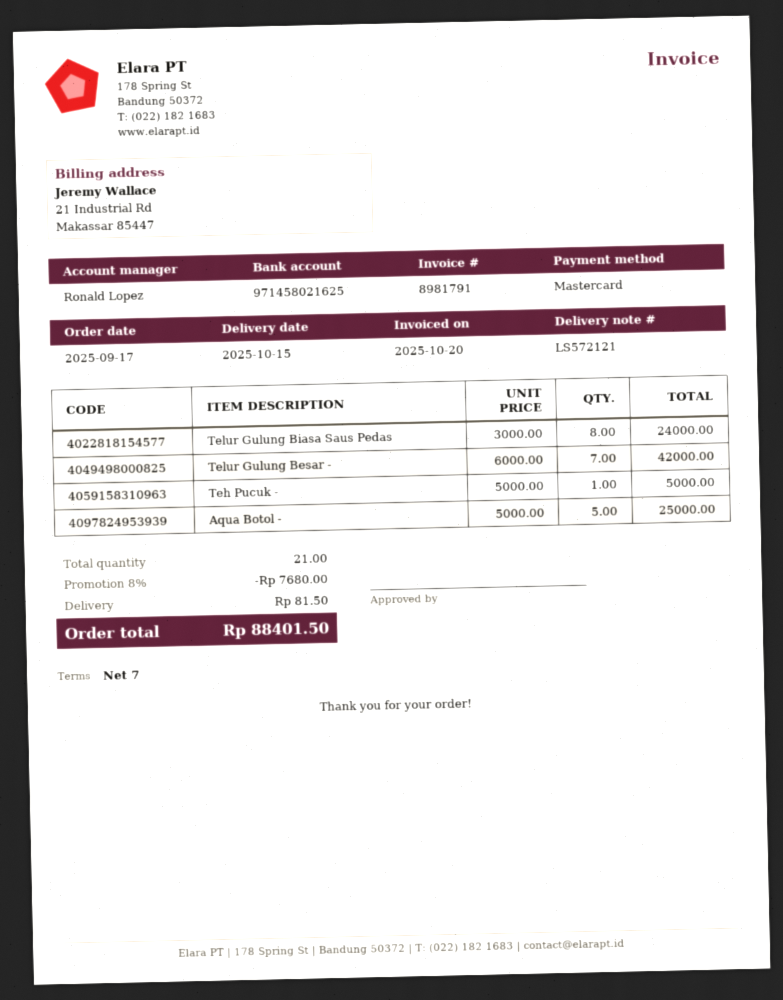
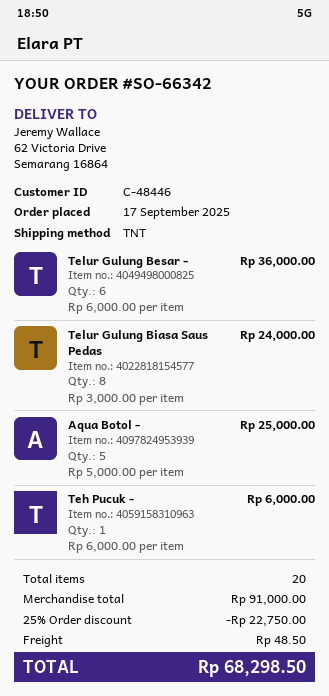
Telur Gulung Besar -: 7 x 6000.00 = 42000.00 -> 6 x 6000.00 = 36000.00
Teh Pucuk -: 1 x 5000.00 = 5000.00 -> 1 x 6000.00 = 6000.00
total quantity: 21 -> 20
discount: 8% = 7680.00 -> 25% = 22750.00
shipping: 81.50 -> 48.50
total: 88401.50 -> 68298.50

